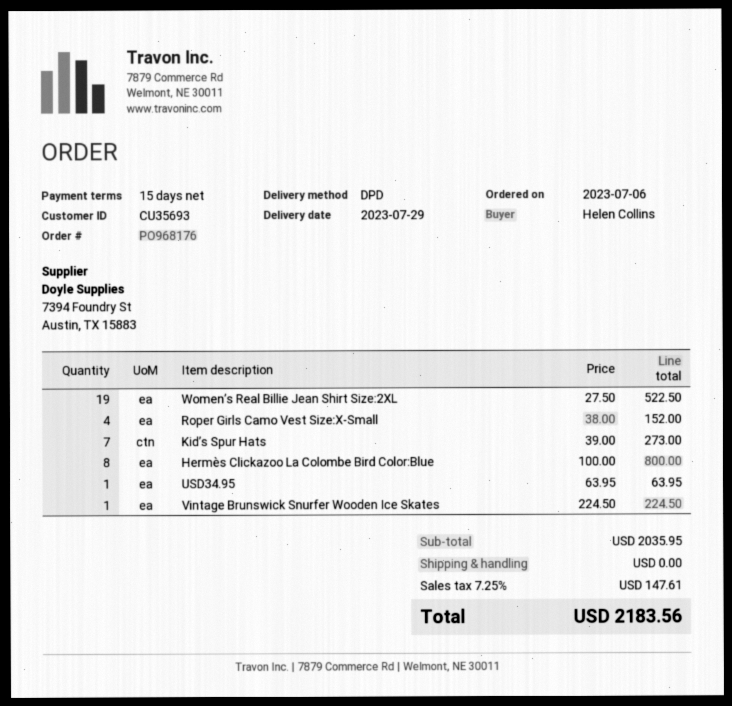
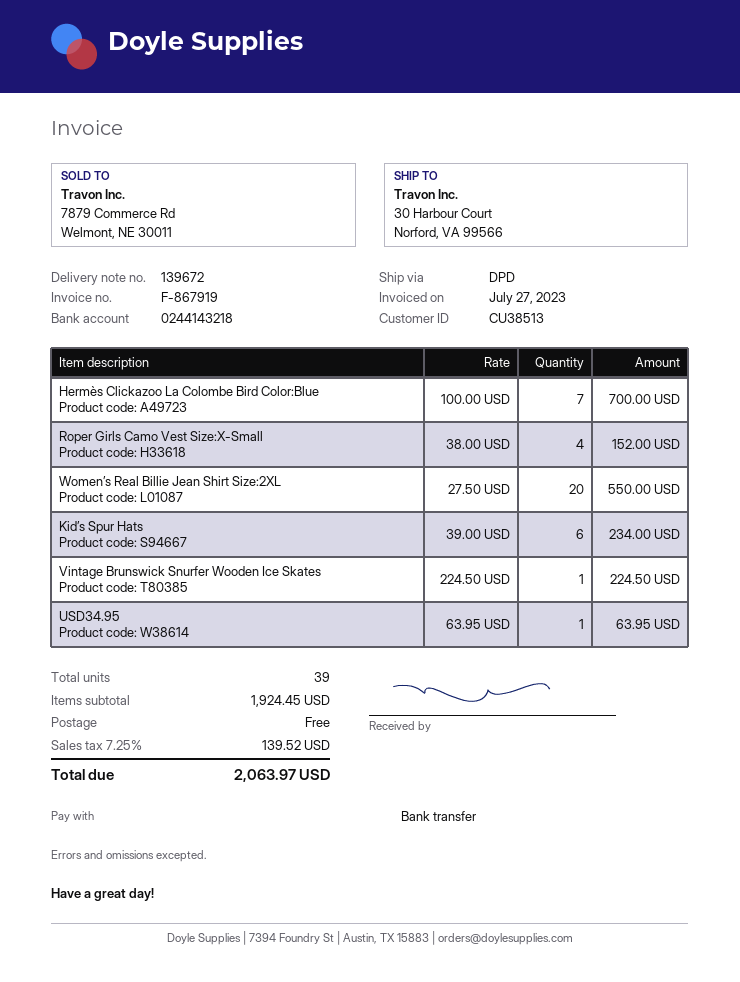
customer number: CU35693 -> CU38513
Women’s Real Billie Jean Shirt Size:2XL: 19 x 27.50 = 522.50 -> 20 x 27.50 = 550.00
Kid’s Spur Hats: 7 x 39.00 = 273.00 -> 6 x 39.00 = 234.00
Hermès Clickazoo La Colombe Bird Color:Blue: 8 x 100.00 = 800.00 -> 7 x 100.00 = 700.00
subtotal: 2035.95 -> 1924.45
tax: 7.25% = 147.61 -> 7.25% = 139.52
total: 2183.56 -> 2063.97

